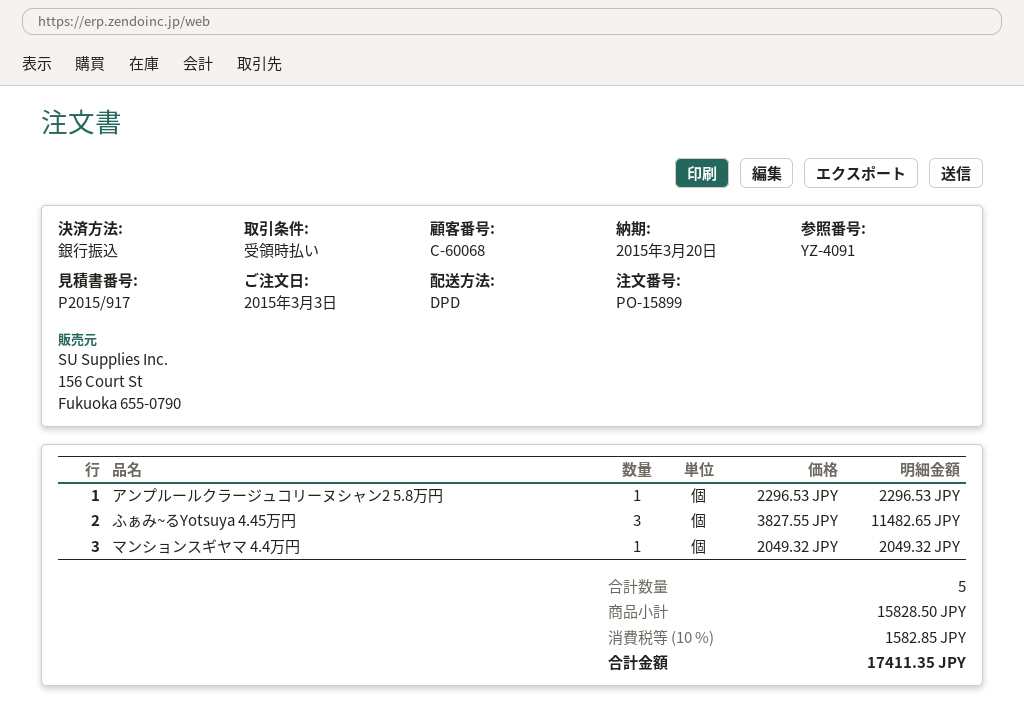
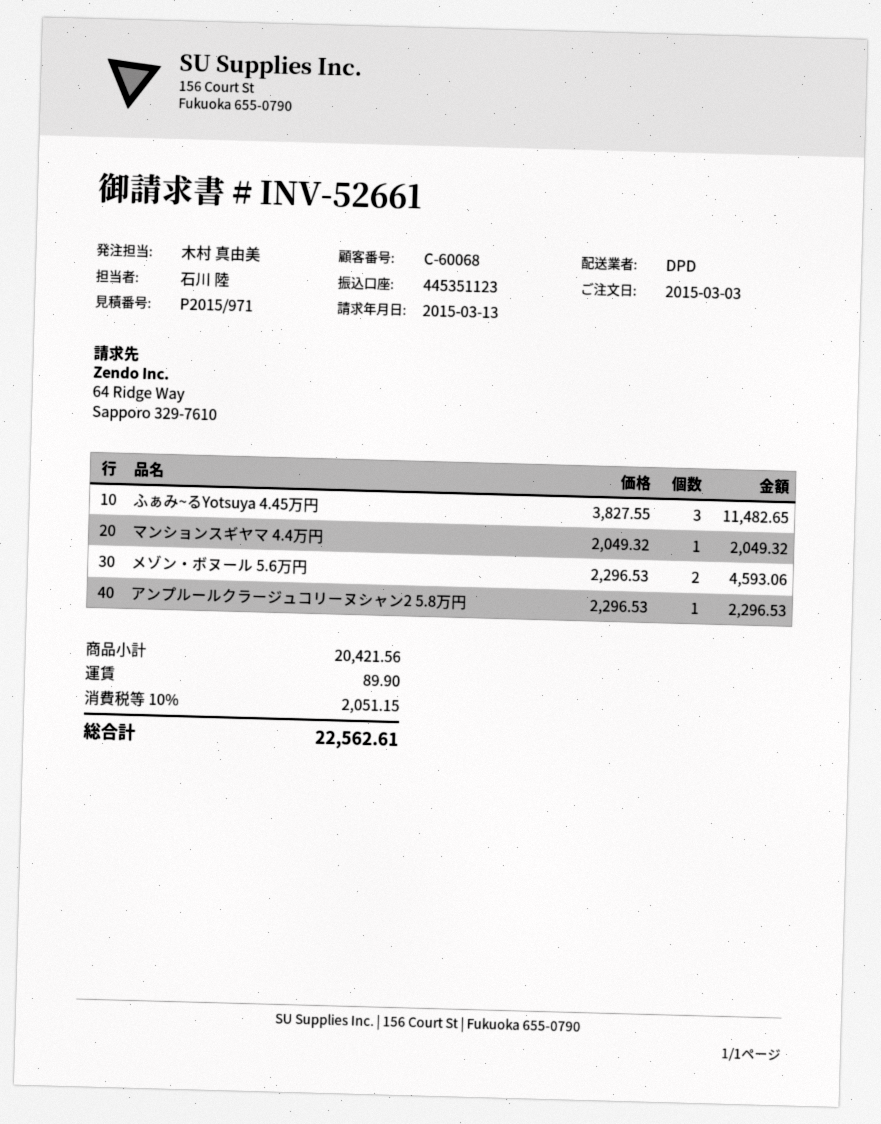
quote number: P2015/917 -> P2015/971
メゾン・ボヌール 5.6万円: none -> 2 x 2296.53 = 4593.06
subtotal: 15828.50 -> 20421.56
shipping: none -> 89.90
tax: 10% = 1582.85 -> 10% = 2051.15
total: 17411.35 -> 22562.61

